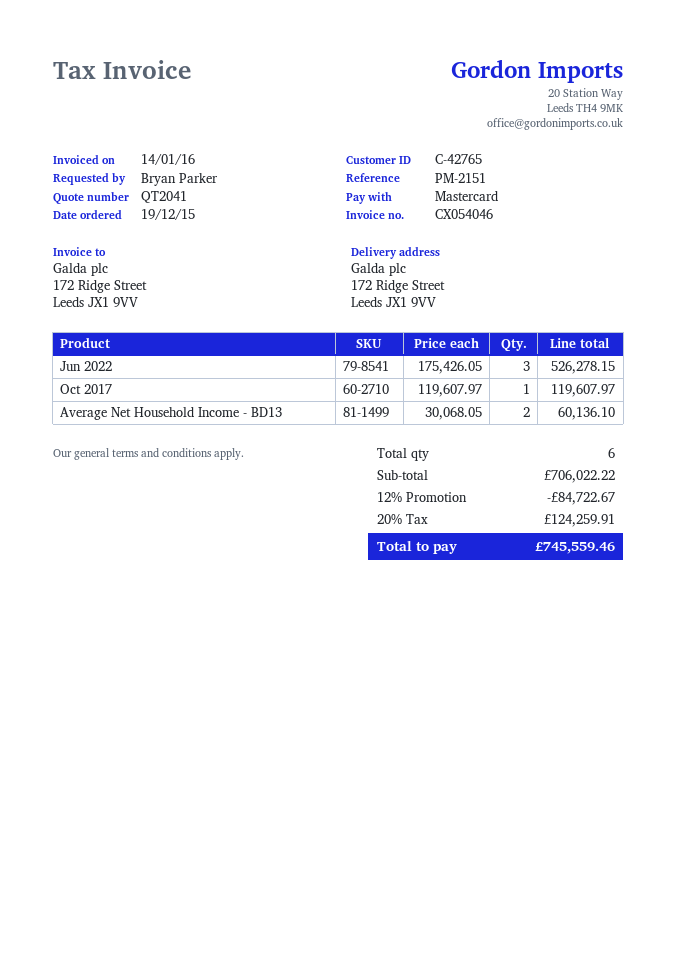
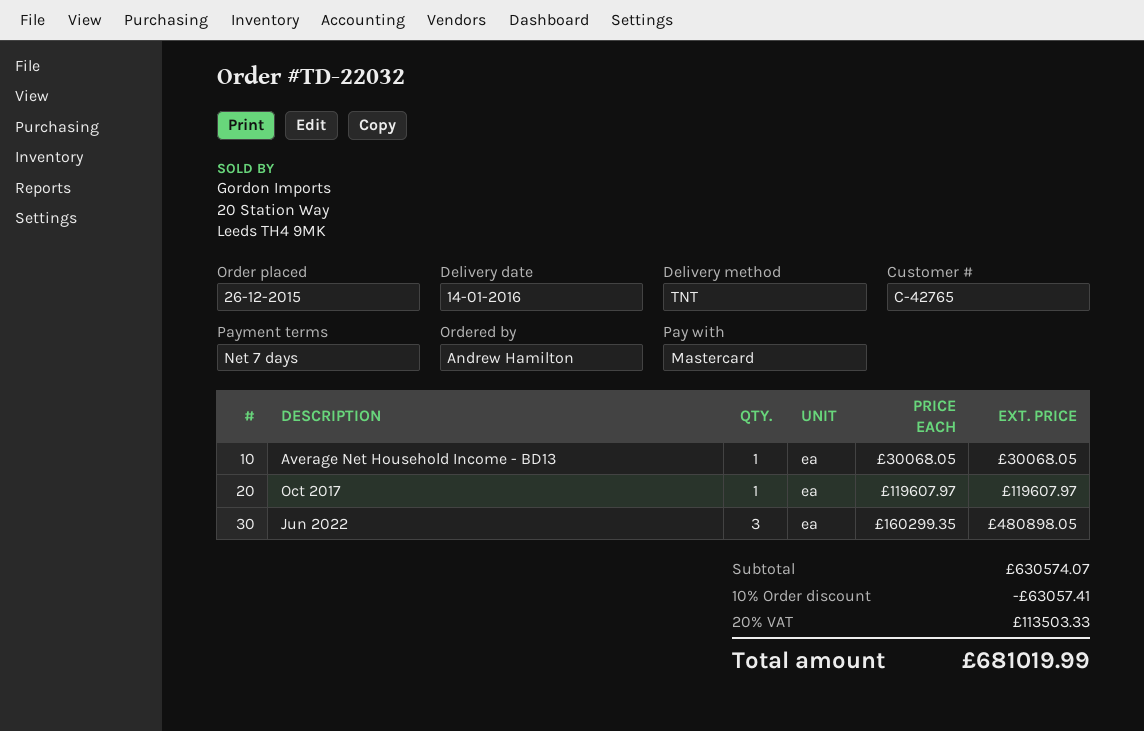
order date: 2015-12-19 -> 2015-12-26
ordered by: Bryan Parker -> Andrew Hamilton
Jun 2022: 3 x 175426.05 = 526278.15 -> 3 x 160299.35 = 480898.05
Average Net Household Income - BD13: 2 x 30068.05 = 60136.10 -> 1 x 30068.05 = 30068.05
subtotal: 706022.22 -> 630574.07
discount: 12% = 84722.67 -> 10% = 63057.41
tax: 20% = 124259.91 -> 20% = 113503.33
total: 745559.46 -> 681019.99

